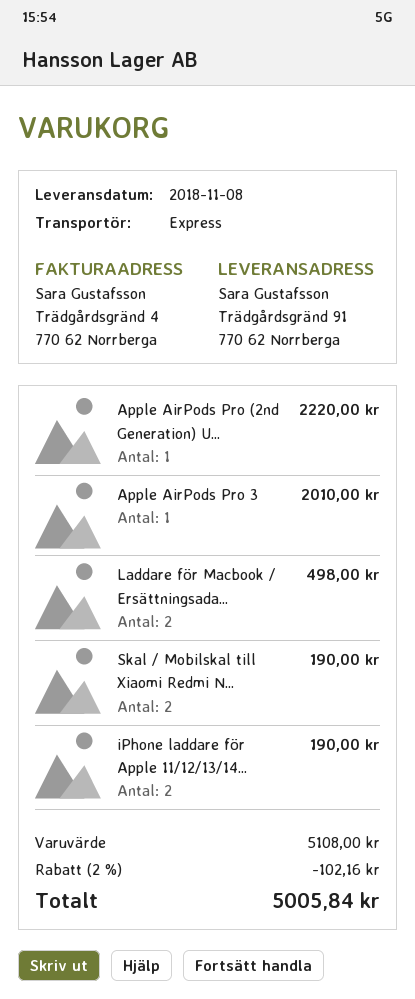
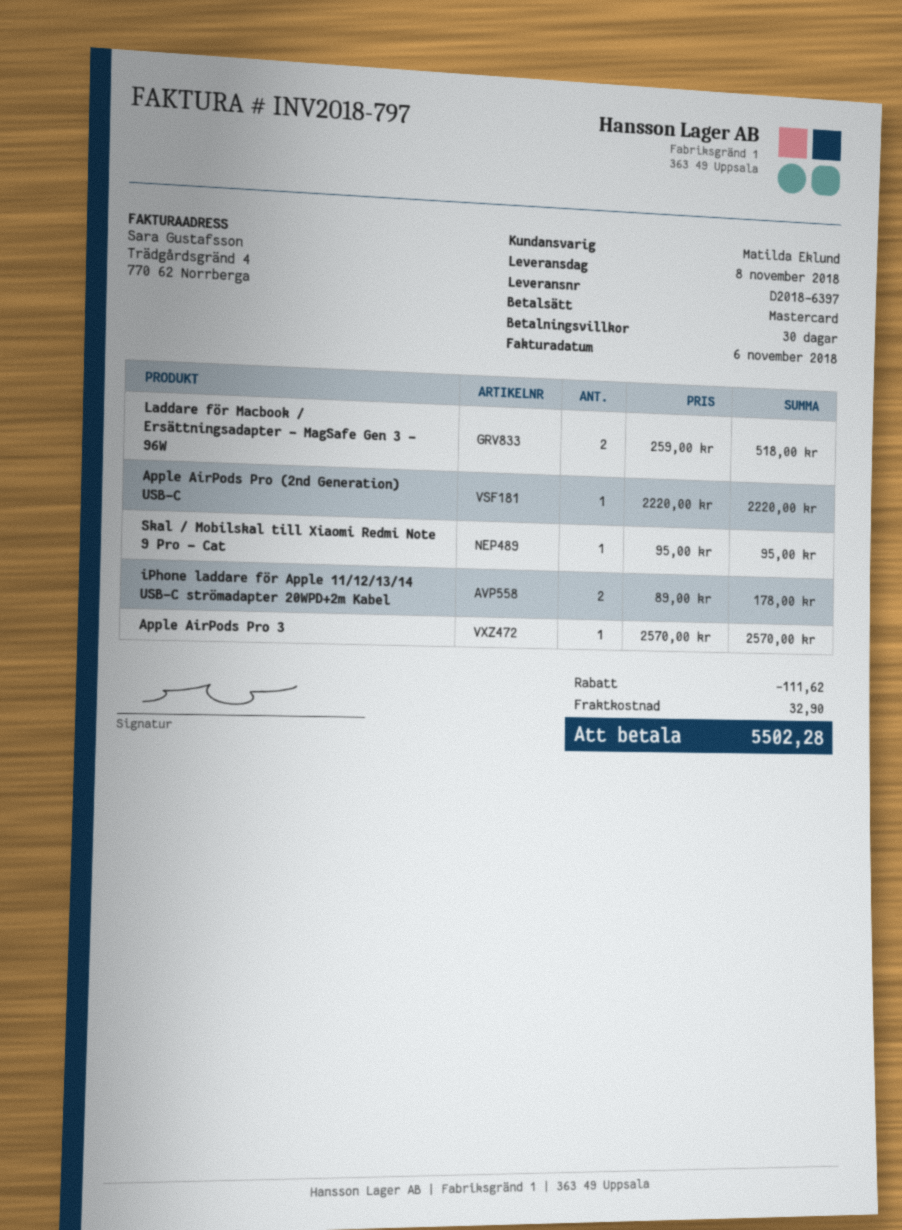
Apple AirPods Pro 3: 1 for 2010.00 -> 1 for 2570.00
Laddare för Macbook / Ersättningsada...: 2 for 498.00 -> 2 for 518.00
Skal / Mobilskal till Xiaomi Redmi N...: 2 for 190.00 -> 1 for 95.00
iPhone laddare för Apple 11/12/13/14...: 2 for 190.00 -> 2 for 178.00
discount: 102.16 -> 111.62
shipping: none -> 32.90
total: 5005.84 -> 5502.28

